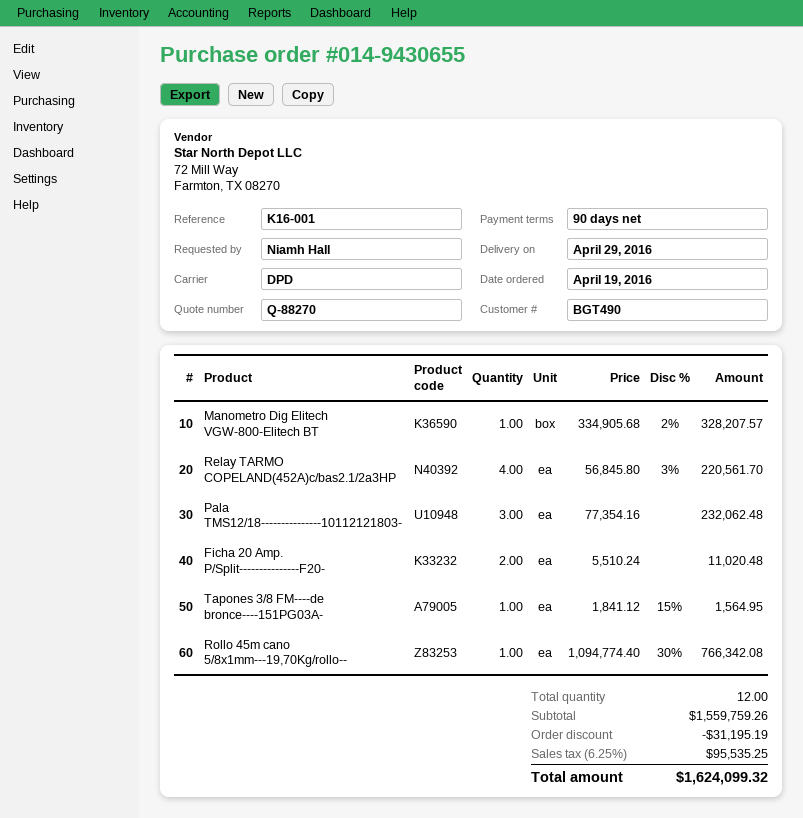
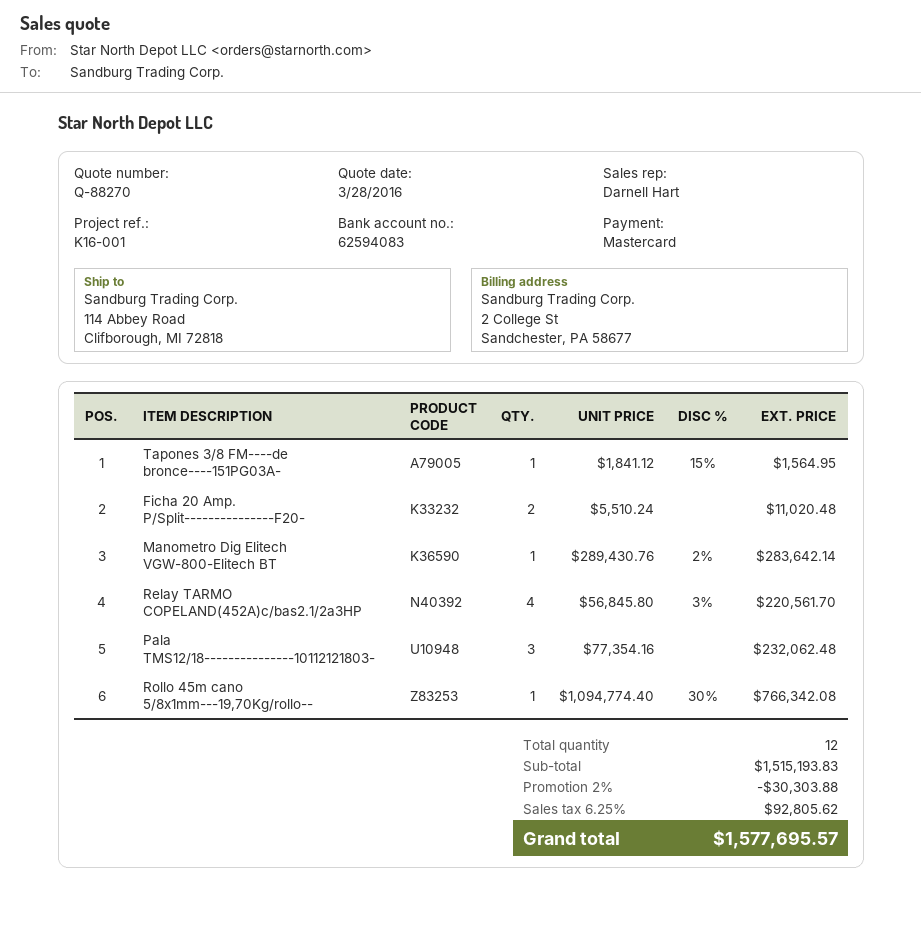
Manometro Dig Elitech VGW-800-Elitech BT: 1 x 334905.68 - 2% = 328207.57 -> 1 x 289430.76 - 2% = 283642.14
subtotal: 1559759.26 -> 1515193.83
discount: 31195.19 -> 30303.88
tax: 6.25% = 95535.25 -> 6.25% = 92805.62
total: 1624099.32 -> 1577695.57

